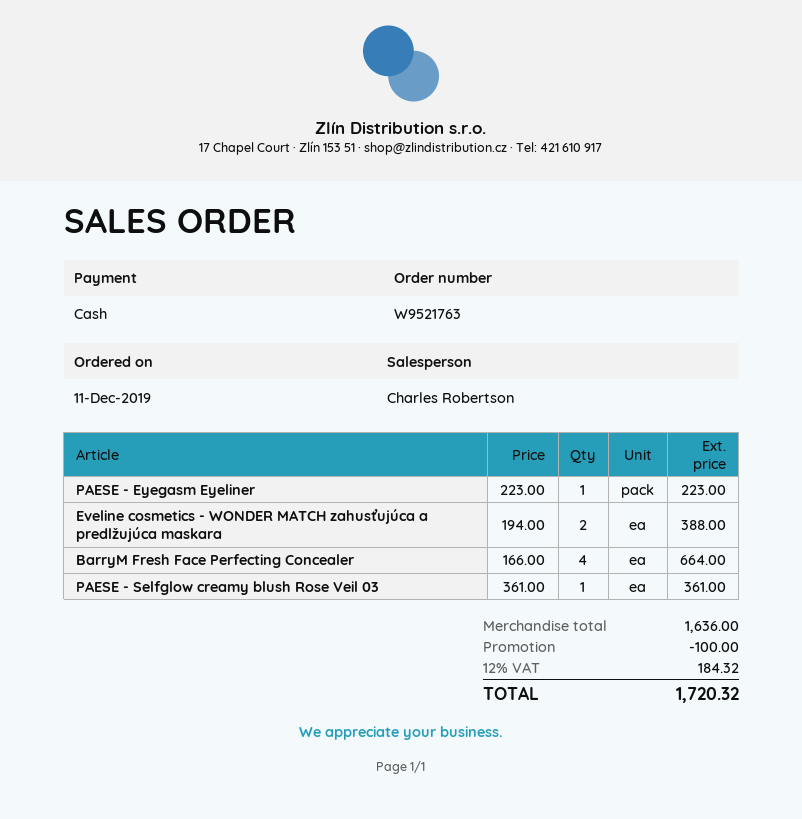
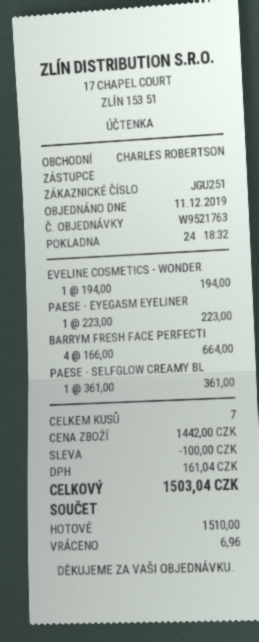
Eveline cosmetics - WONDER MATCH zahusťujúca a predlžujúca maskara: 2 x 194.00 = 388.00 -> 1 x 194.00 = 194.00
subtotal: 1636.00 -> 1442.00
tax: 184.32 -> 161.04
total: 1720.32 -> 1503.04

